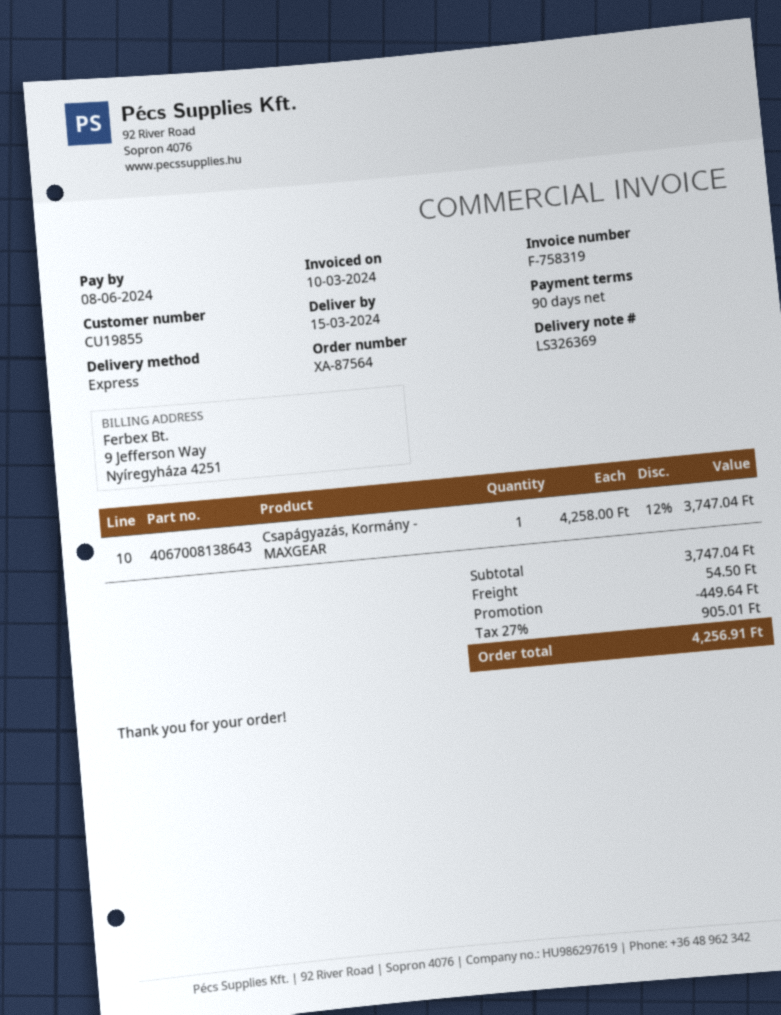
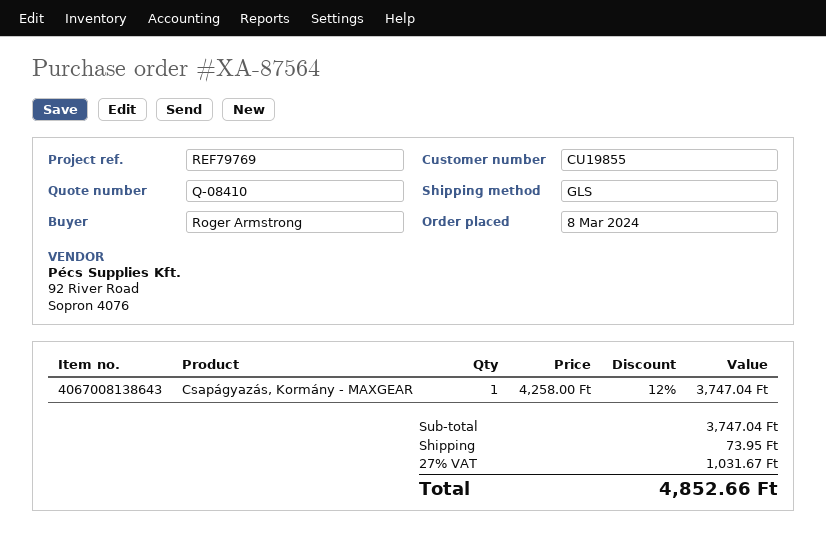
shipping method: express -> GLS
discount: 449.64 -> none
shipping: 54.50 -> 73.95
tax: 27% = 905.01 -> 27% = 1031.67
total: 4256.91 -> 4852.66

